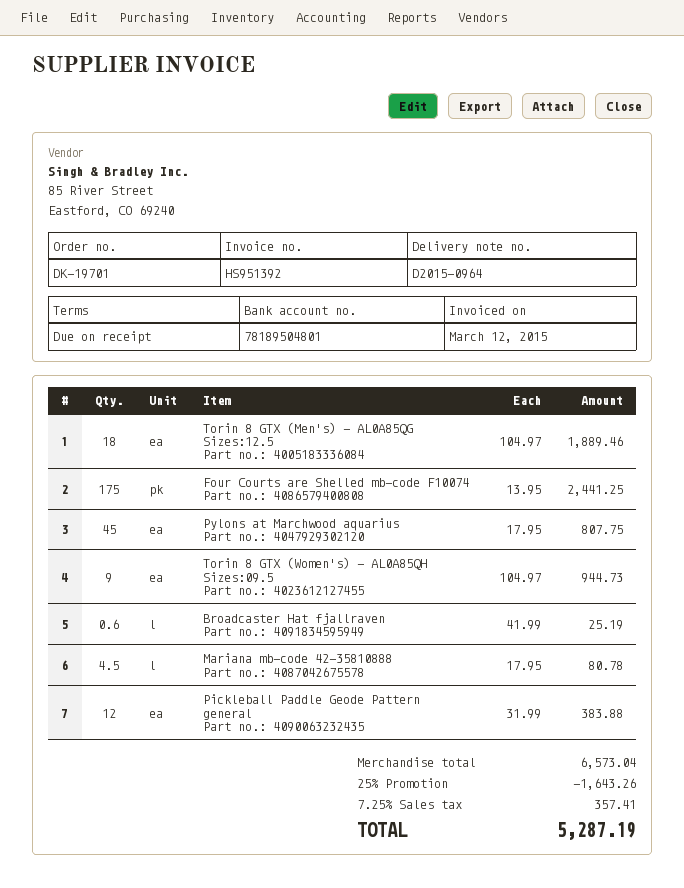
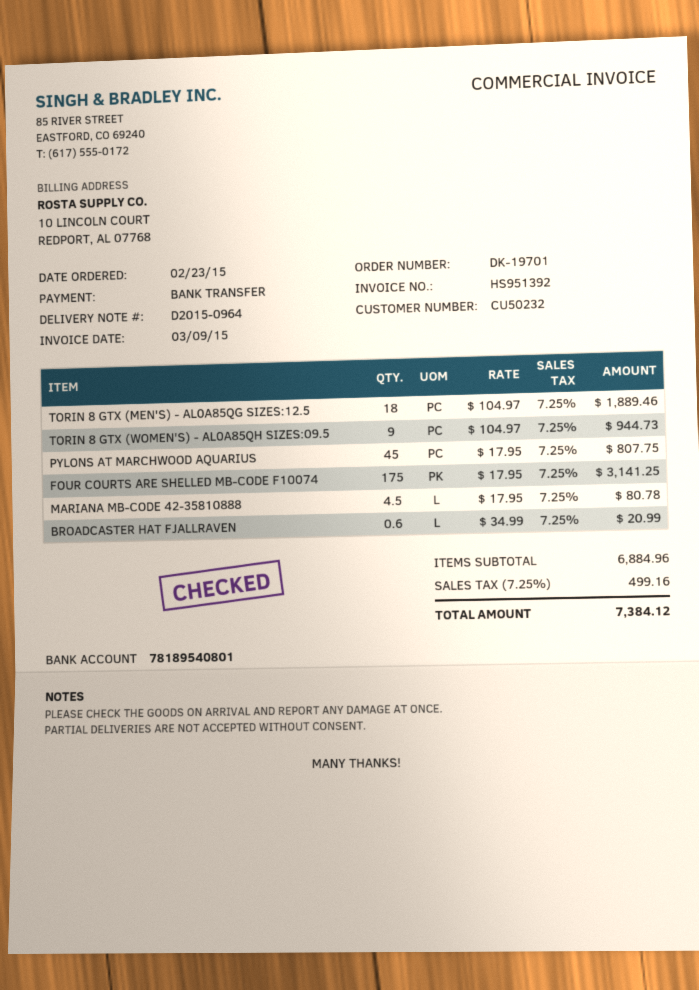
invoice date: 2015-03-12 -> 2015-03-09
bank account: 78189504801 -> 78189540801
Four Courts are Shelled mb-code F10074: 175 x 13.95 = 2441.25 -> 175 x 17.95 = 3141.25
Broadcaster Hat fjallraven: 0.6 x 41.99 = 25.19 -> 0.6 x 34.99 = 20.99
Pickleball Paddle Geode Pattern general: 12 x 31.99 = 383.88 -> none
subtotal: 6573.04 -> 6884.96
discount: 25% = 1643.26 -> none
tax: 7.25% = 357.41 -> 7.25% = 499.16
total: 5287.19 -> 7384.12

